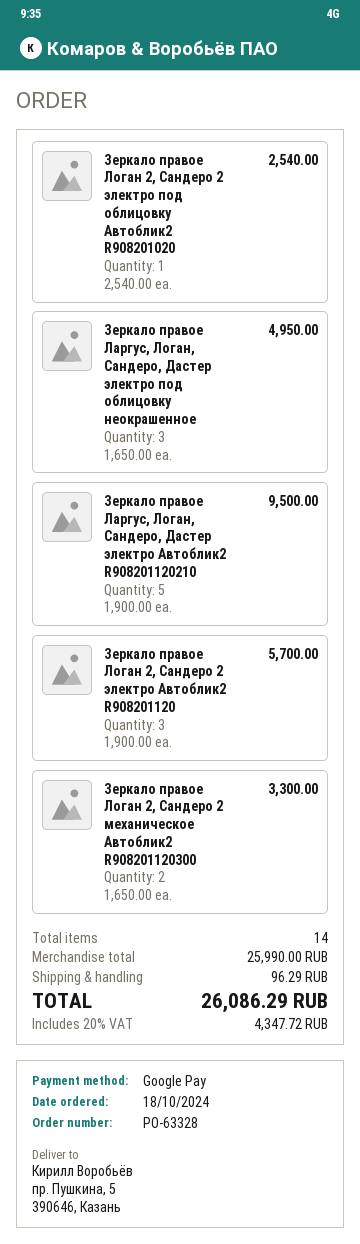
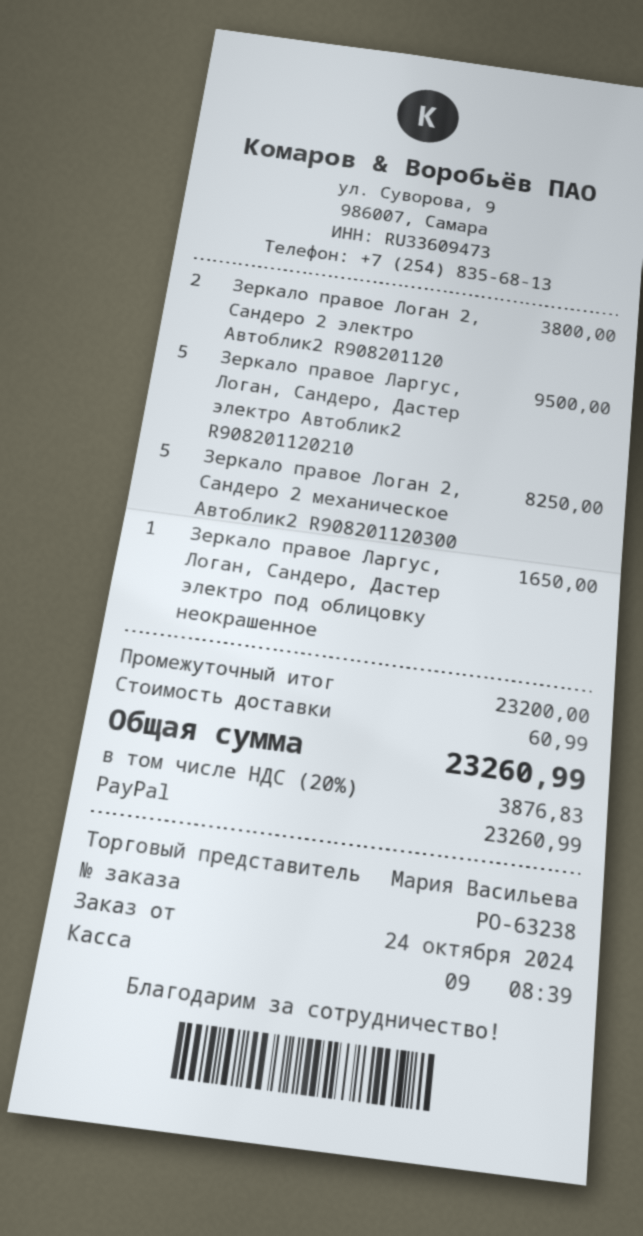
order number: PO-63328 -> PO-63238
order date: 2024-10-18 -> 2024-10-24
payment method: Google Pay -> PayPal
Зеркало правое Логан 2, Сандеро 2 электро под облицовку Автоблик2 R908201020: 1 for 2540.00 -> none
Зеркало правое Ларгус, Логан, Сандеро, Дастер электро под облицовку неокрашенное: 3 for 4950.00 -> 1 for 1650.00
Зеркало правое Логан 2, Сандеро 2 электро Автоблик2 R908201120: 3 for 5700.00 -> 2 for 3800.00
Зеркало правое Логан 2, Сандеро 2 механическое Автоблик2 R908201120300: 2 for 3300.00 -> 5 for 8250.00
subtotal: 25990.00 -> 23200.00
shipping: 96.29 -> 60.99
tax: 20% = 4347.72 -> 20% = 3876.83
total: 26086.29 -> 23260.99

